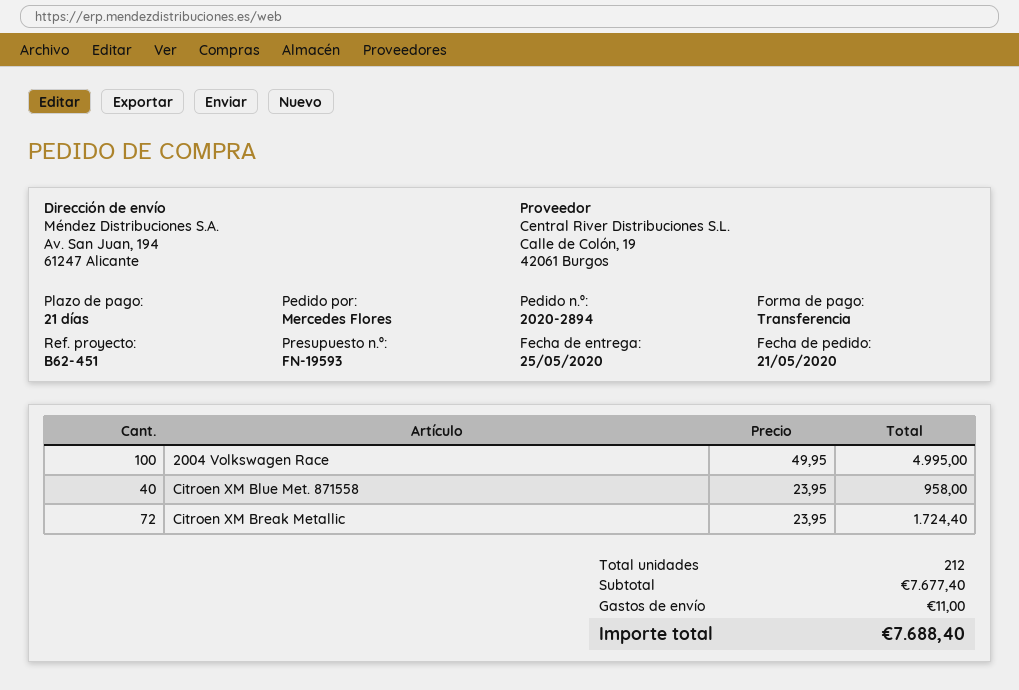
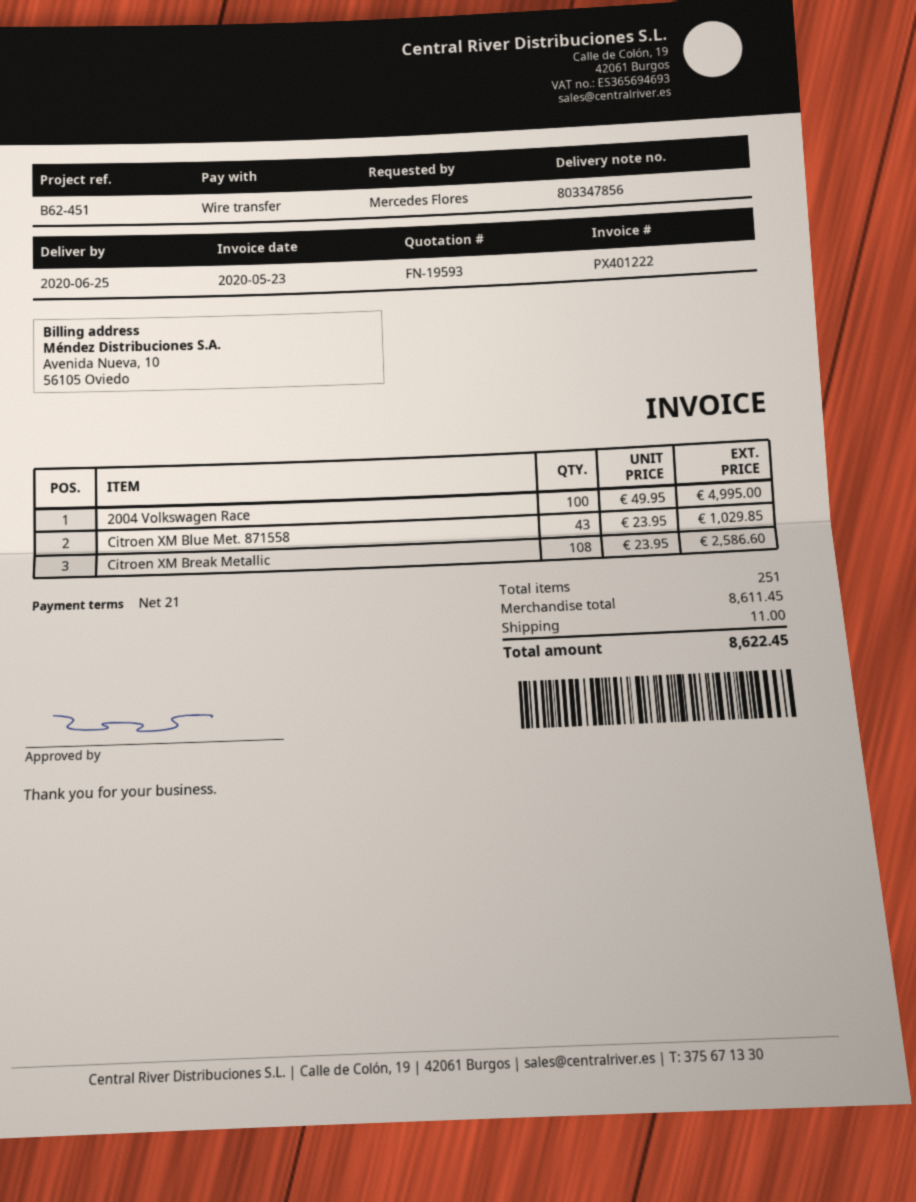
delivery date: 2020-05-25 -> 2020-06-25
Citroen XM Blue Met. 871558: 40 x 23.95 = 958.00 -> 43 x 23.95 = 1029.85
Citroen XM Break Metallic: 72 x 23.95 = 1724.40 -> 108 x 23.95 = 2586.60
total quantity: 212 -> 251
subtotal: 7677.40 -> 8611.45
total: 7688.40 -> 8622.45

